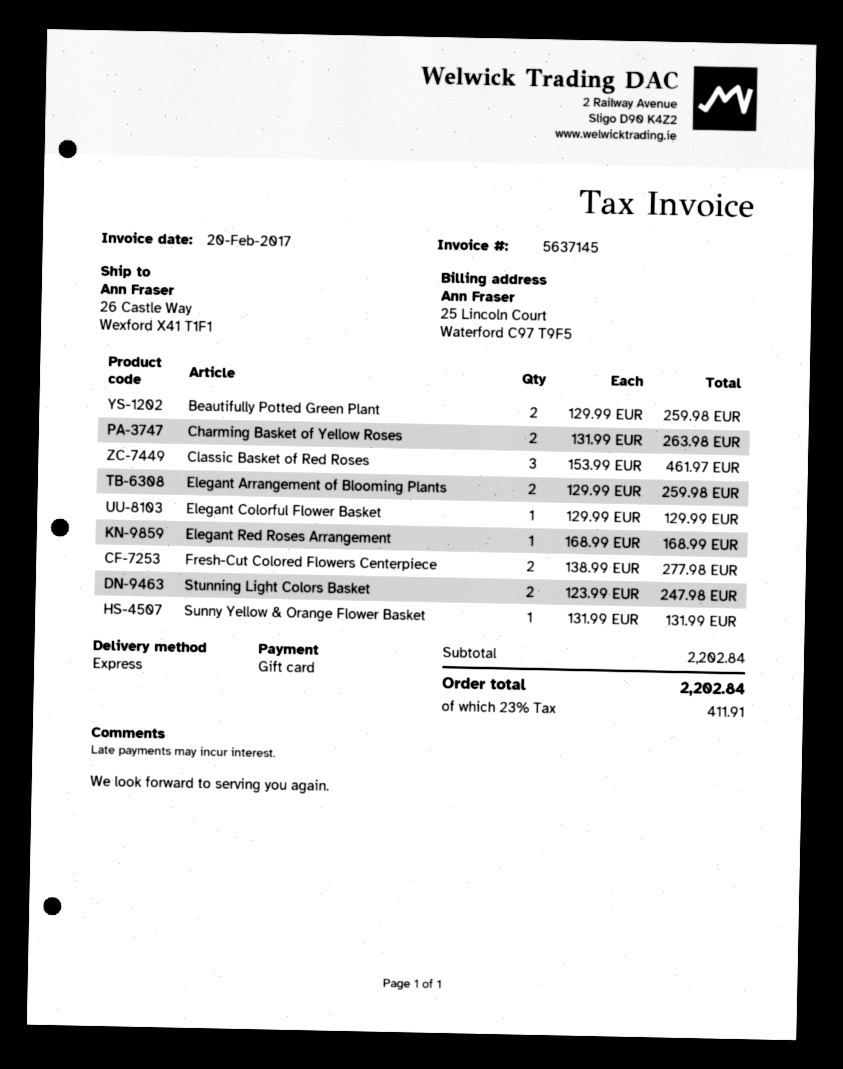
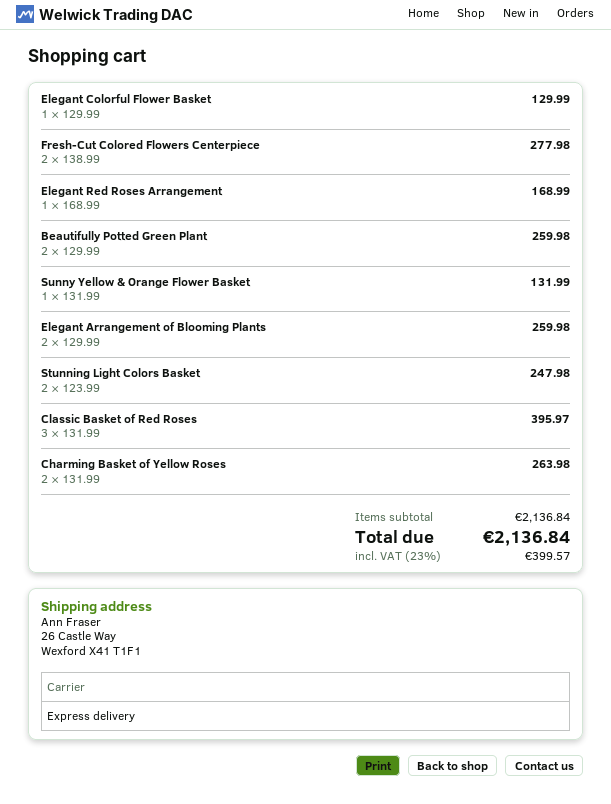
Classic Basket of Red Roses: 3 x 153.99 = 461.97 -> 3 x 131.99 = 395.97
subtotal: 2202.84 -> 2136.84
tax: 23% = 411.91 -> 23% = 399.57
total: 2202.84 -> 2136.84

